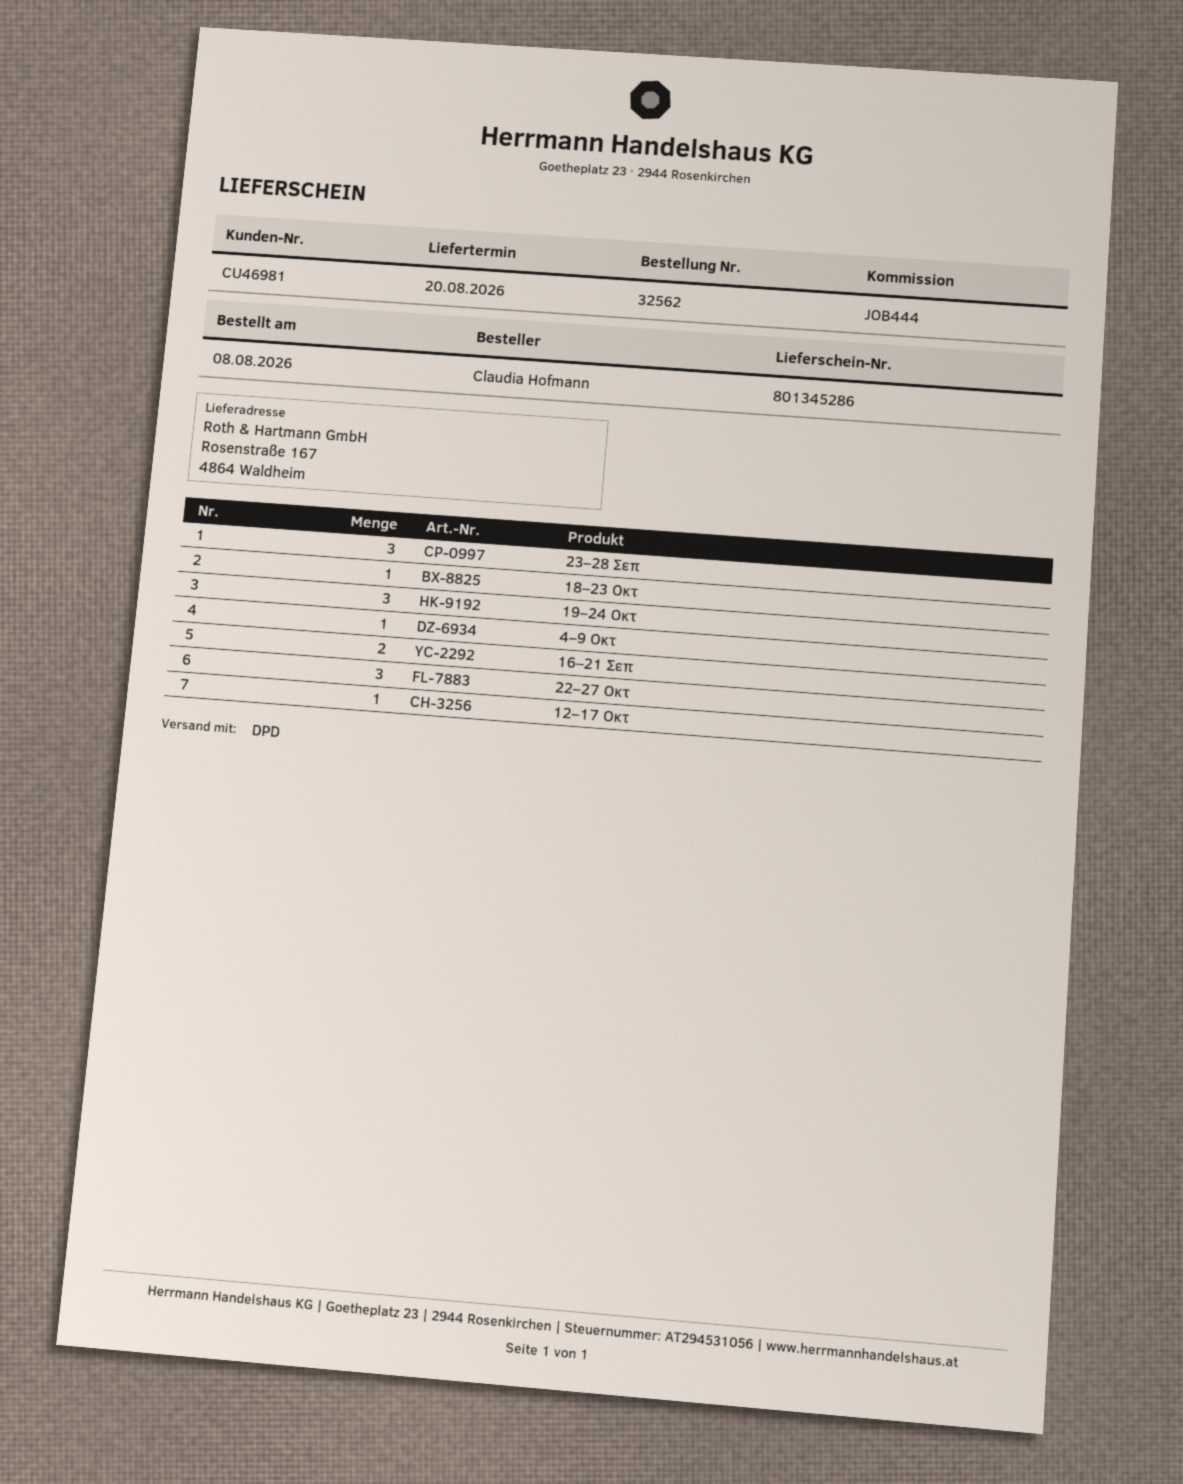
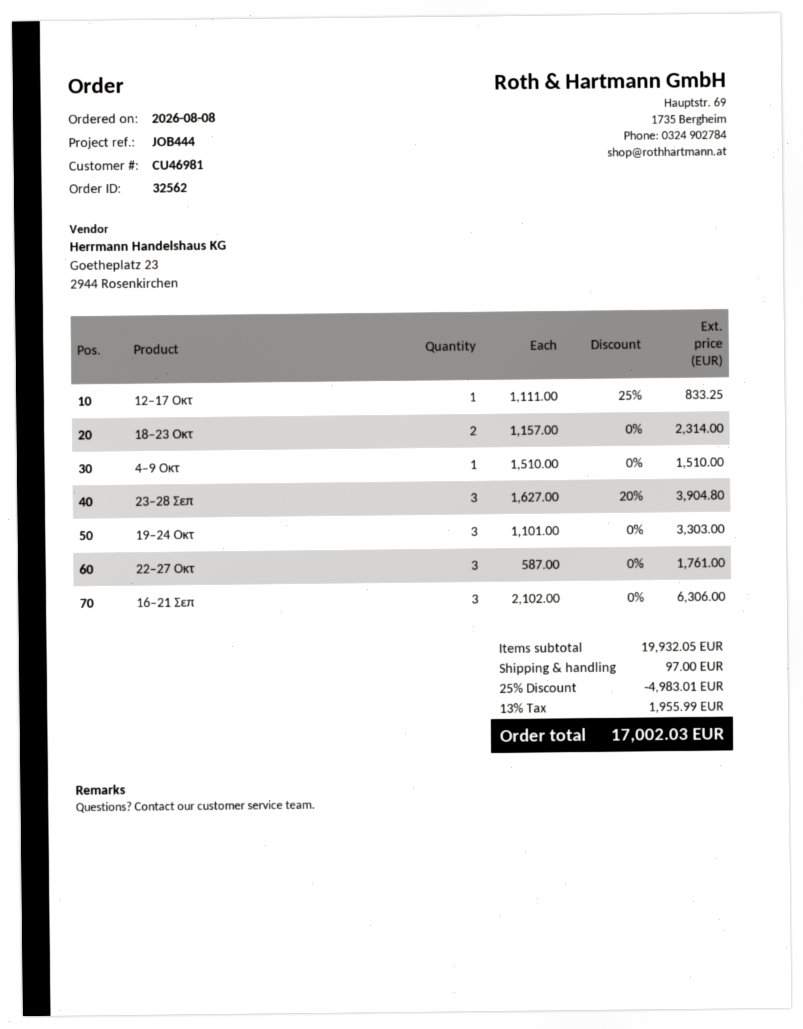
18–23 Οκτ: 1 -> 2
16–21 Σεπ: 2 -> 3

